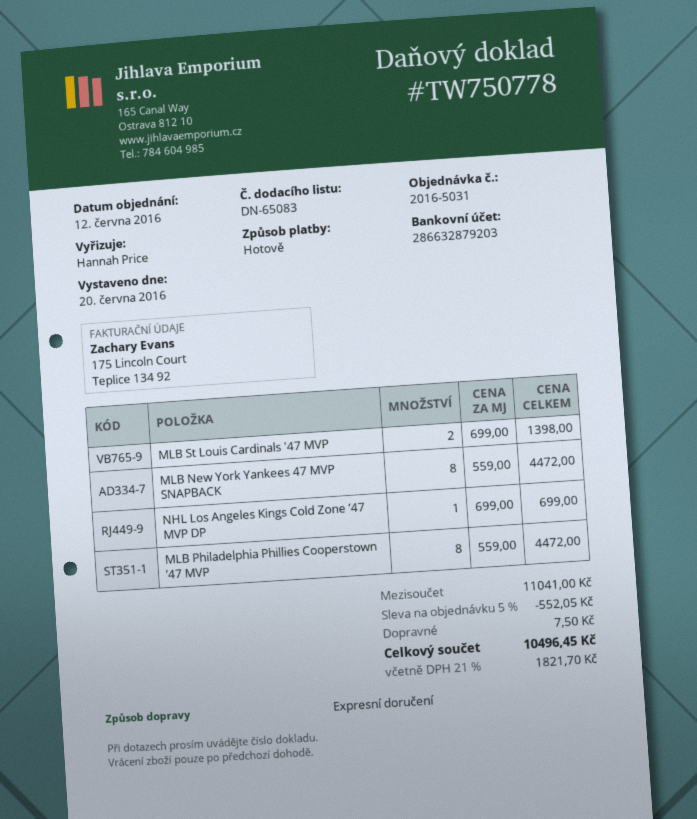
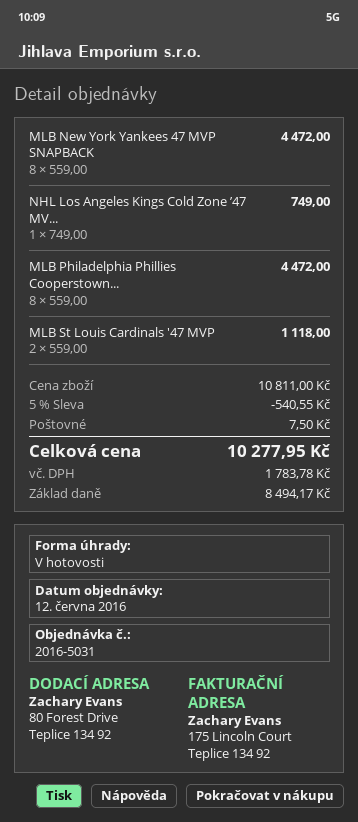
MLB St Louis Cardinals '47 MVP: 2 x 699.00 = 1398.00 -> 2 x 559.00 = 1118.00
NHL Los Angeles Kings Cold Zone ’47 MVP DP: 1 x 699.00 = 699.00 -> 1 x 749.00 = 749.00
subtotal: 11041.00 -> 10811.00
discount: 5% = 552.05 -> 5% = 540.55
tax: 1821.70 -> 1783.78
total: 10496.45 -> 10277.95

